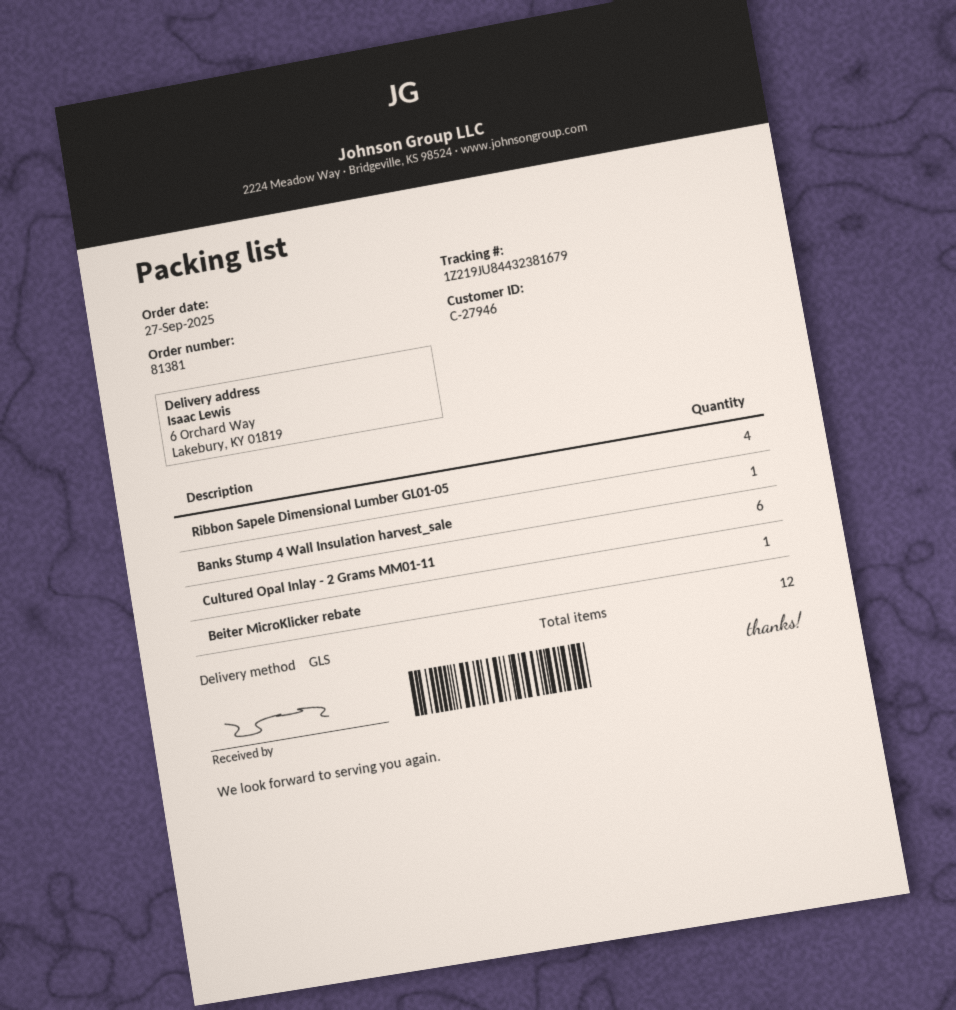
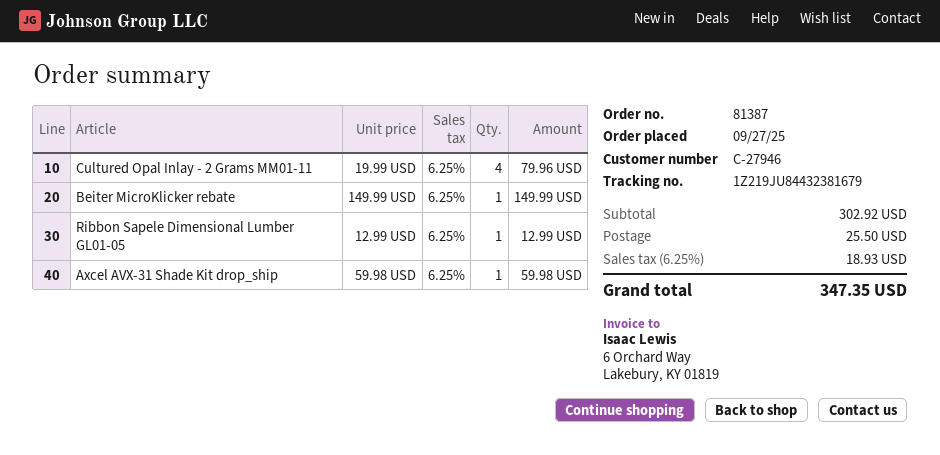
order number: 81381 -> 81387
Ribbon Sapele Dimensional Lumber GL01-05: 4 -> 1
Banks Stump 4 Wall Insulation harvest_sale: 1 -> none
Cultured Opal Inlay - 2 Grams MM01-11: 6 -> 4
Axcel AVX-31 Shade Kit drop_ship: none -> 1

